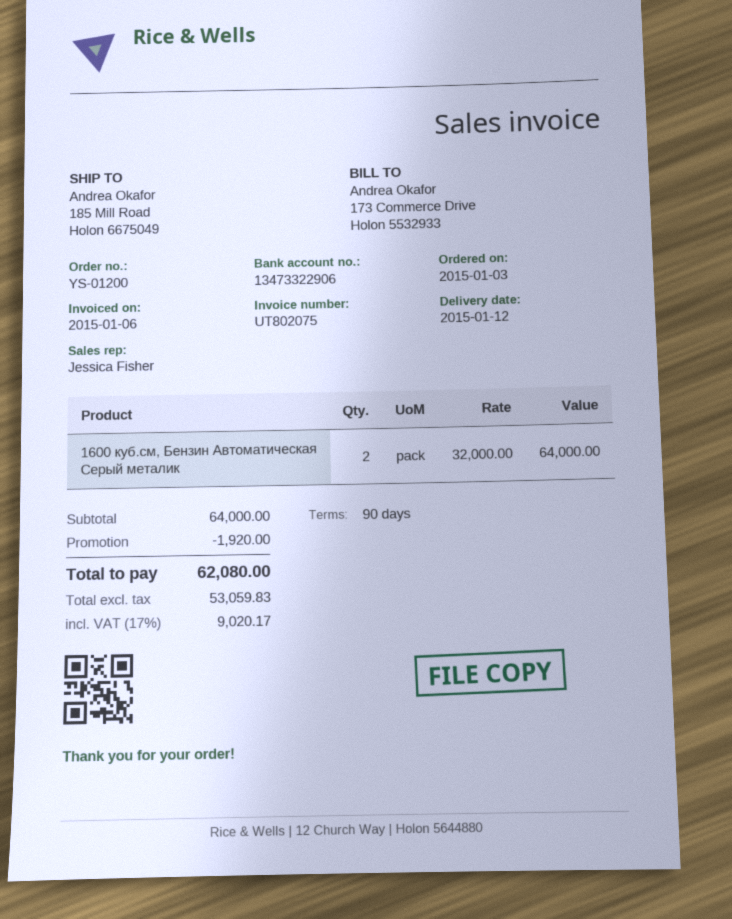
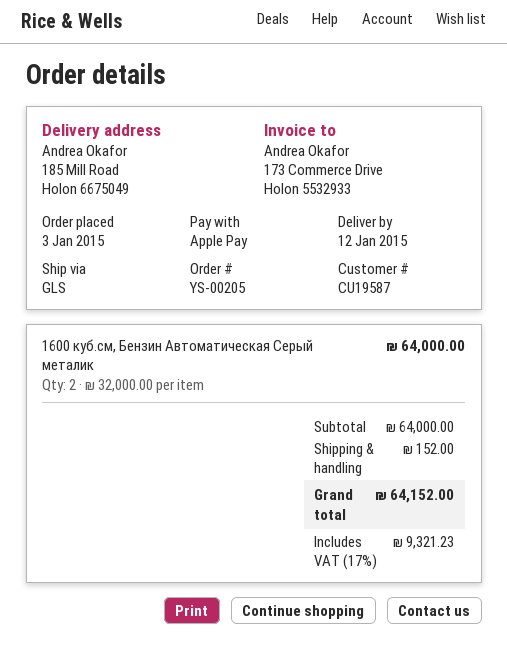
order number: YS-01200 -> YS-00205
discount: 1920.00 -> none
shipping: none -> 152.00
tax: 17% = 9020.17 -> 17% = 9321.23
total: 62080.00 -> 64152.00

